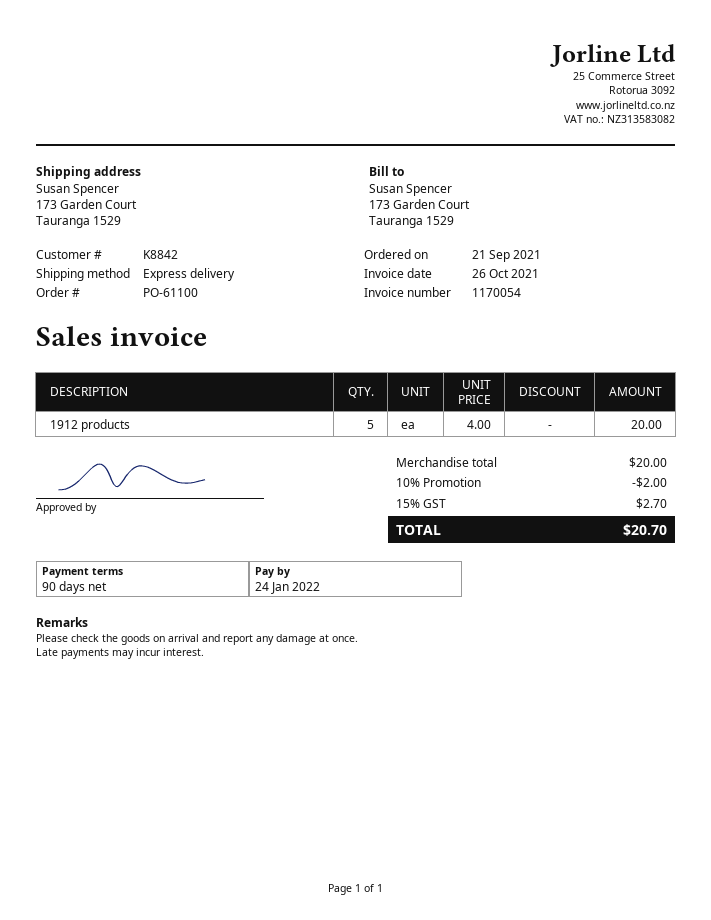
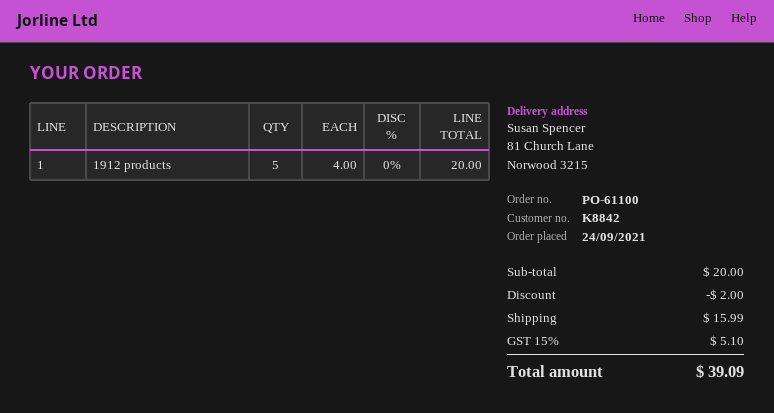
order date: 2021-09-21 -> 2021-09-24
ship to: 173 Garden Court, Tauranga 1529 -> 81 Church Lane, Norwood 3215
shipping: none -> 15.99
tax: 15% = 2.70 -> 15% = 5.10
total: 20.70 -> 39.09

